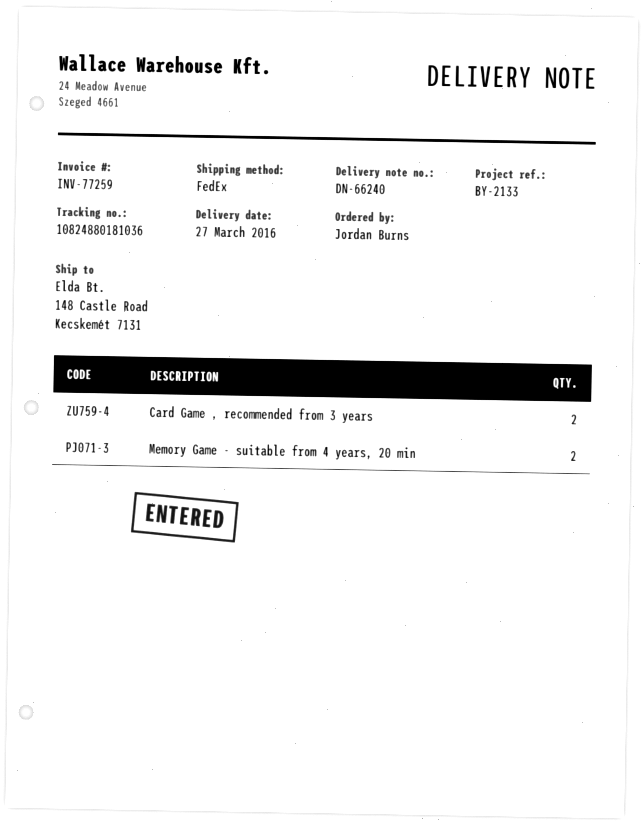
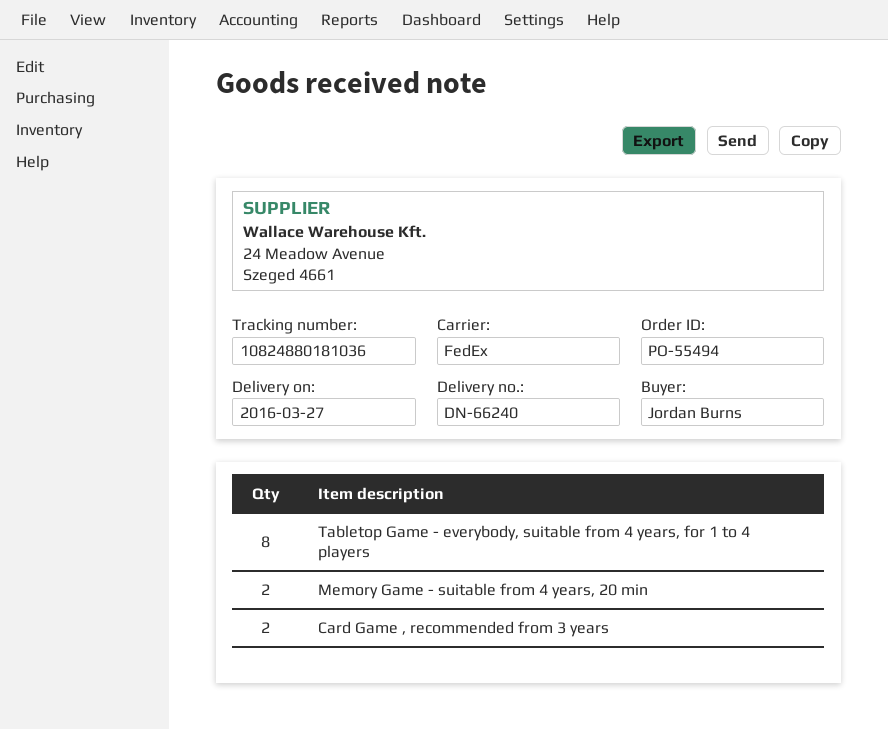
Tabletop Game - everybody, suitable from 4 years, for 1 to 4 players: none -> 8

